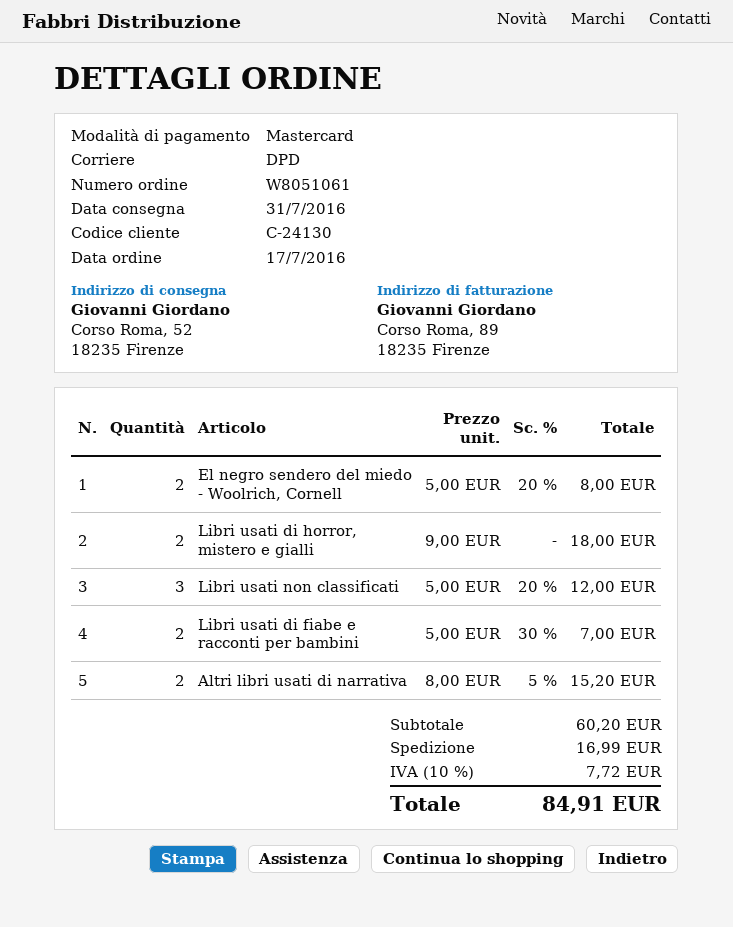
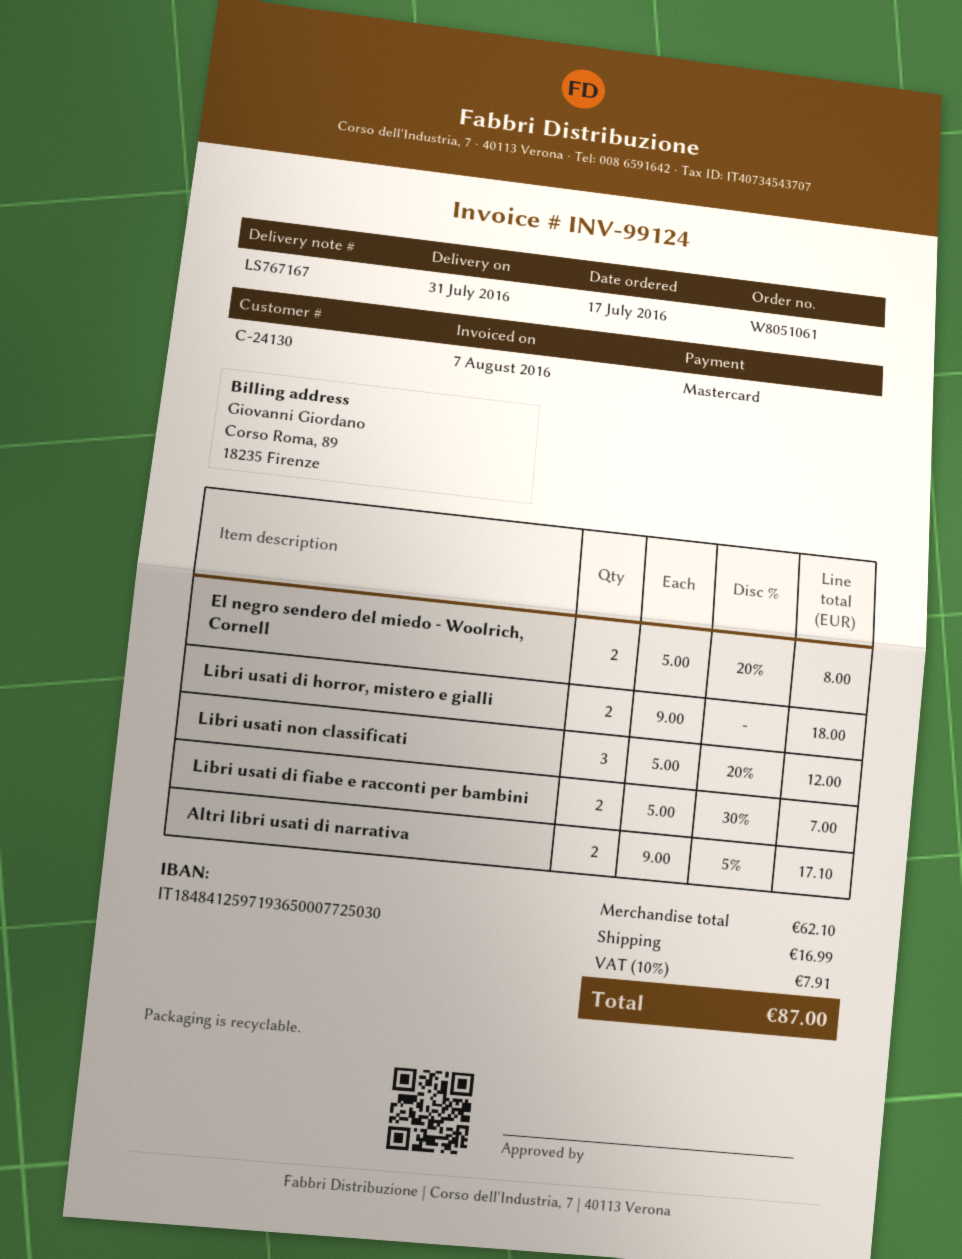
Altri libri usati di narrativa: 2 x 8.00 - 5% = 15.20 -> 2 x 9.00 - 5% = 17.10
subtotal: 60.20 -> 62.10
tax: 10% = 7.72 -> 10% = 7.91
total: 84.91 -> 87.00

